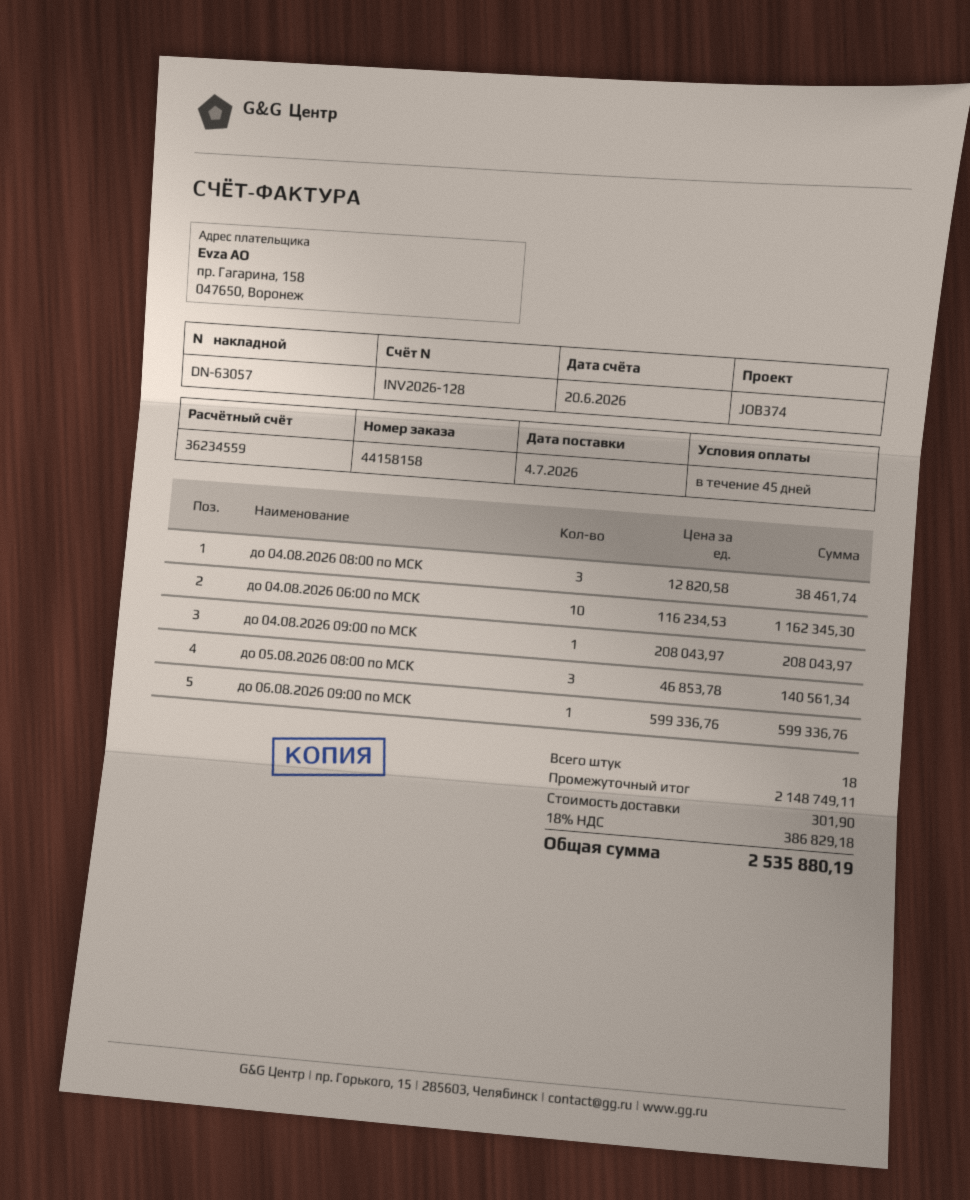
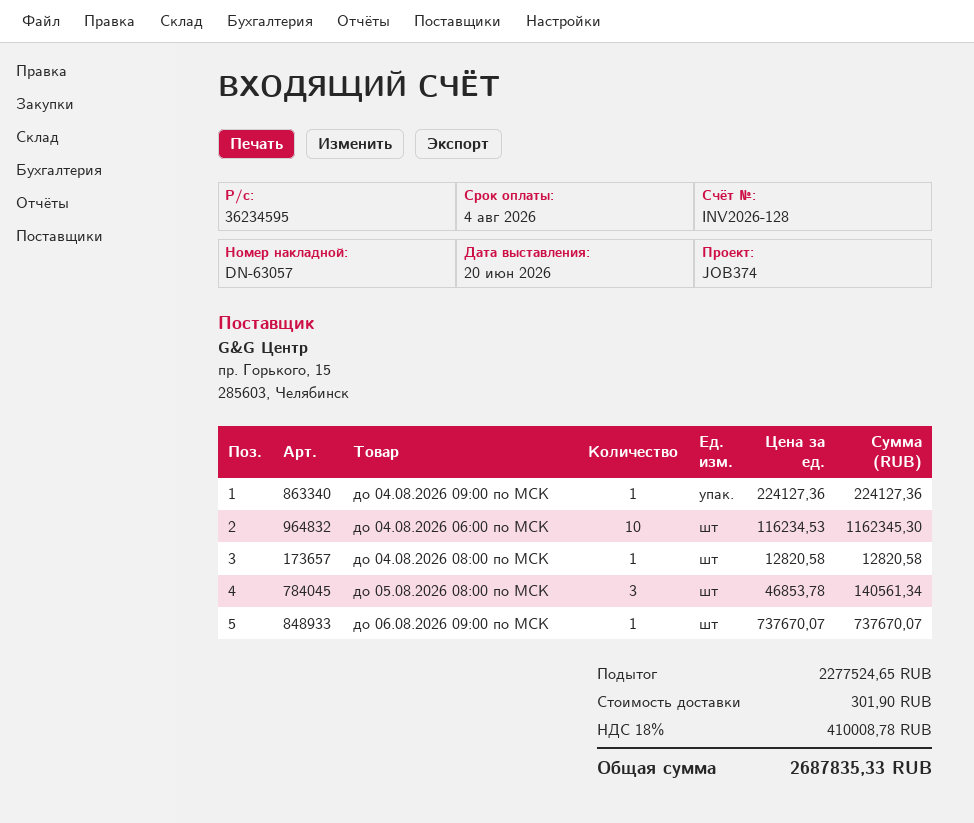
bank account: 36234559 -> 36234595
до 04.08.2026 08:00 по МСК: 3 x 12820.58 = 38461.74 -> 1 x 12820.58 = 12820.58
до 04.08.2026 09:00 по МСК: 1 x 208043.97 = 208043.97 -> 1 x 224127.36 = 224127.36
до 06.08.2026 09:00 по МСК: 1 x 599336.76 = 599336.76 -> 1 x 737670.07 = 737670.07
subtotal: 2148749.11 -> 2277524.65
tax: 18% = 386829.18 -> 18% = 410008.78
total: 2535880.19 -> 2687835.33

